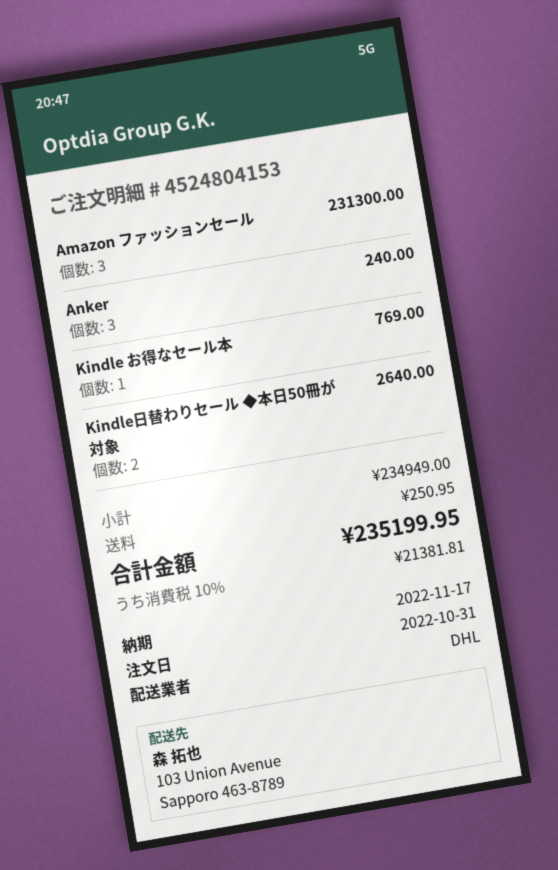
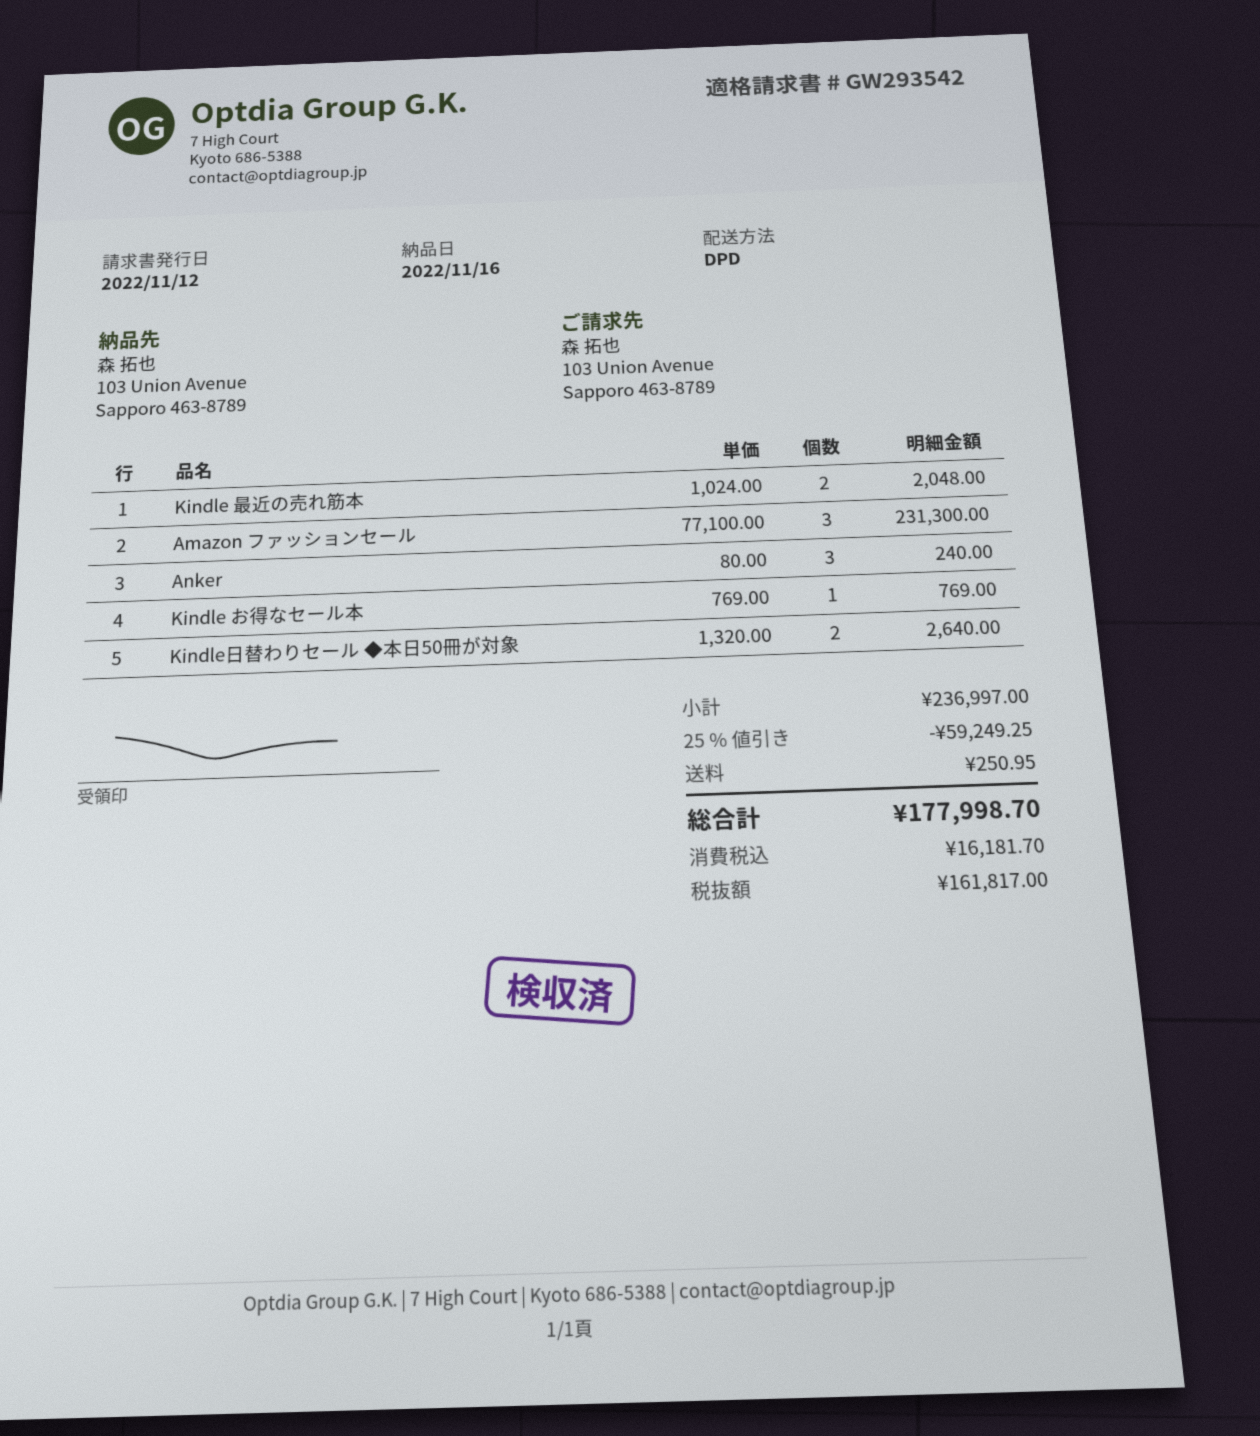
delivery date: 2022-11-17 -> 2022-11-16
shipping method: DHL -> DPD
Kindle 最近の売れ筋本: none -> 2 for 2048.00
subtotal: 234949.00 -> 236997.00
discount: none -> 25% = 59249.25
tax: 21381.81 -> 16181.70
total: 235199.95 -> 177998.70

